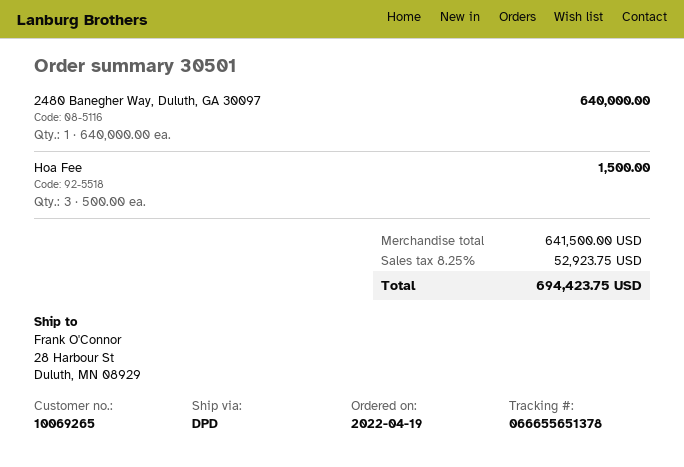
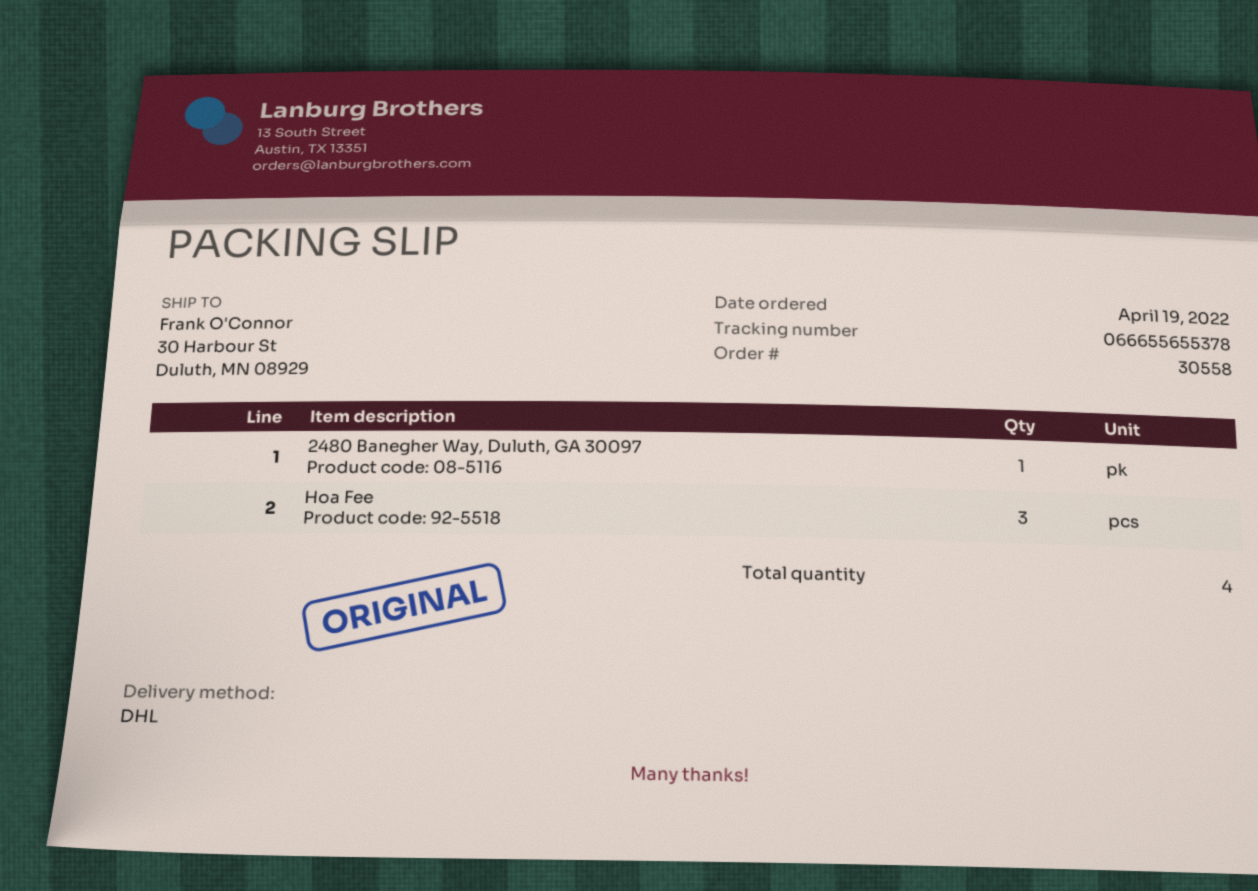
order number: 30501 -> 30558
shipping method: DPD -> DHL
tracking number: 066655651378 -> 066655655378
ship to: 28 Harbour St, Duluth, MN 08929 -> 30 Harbour St, Duluth, MN 08929

